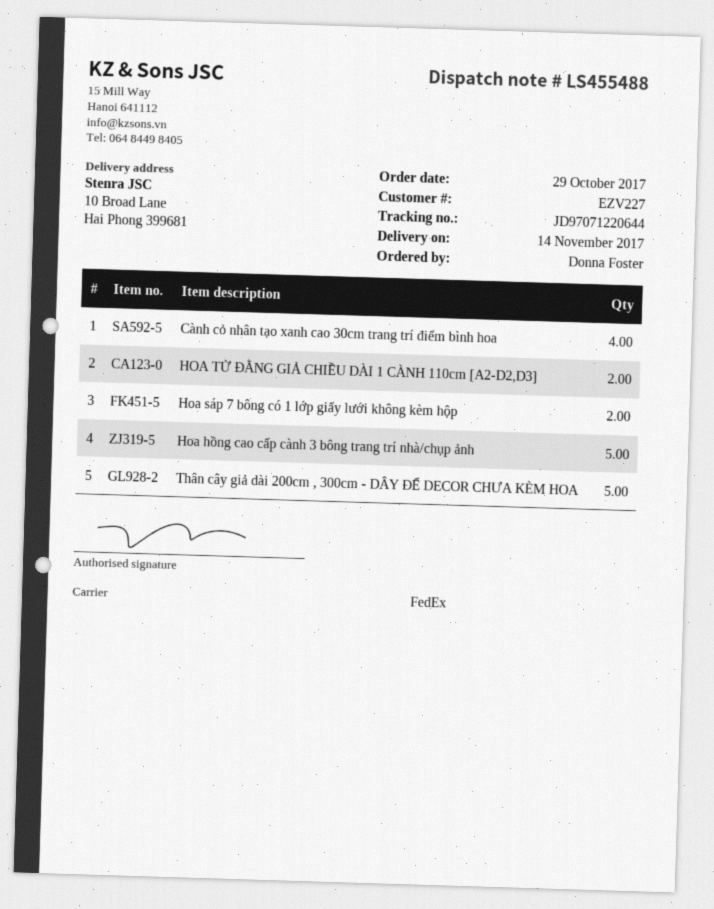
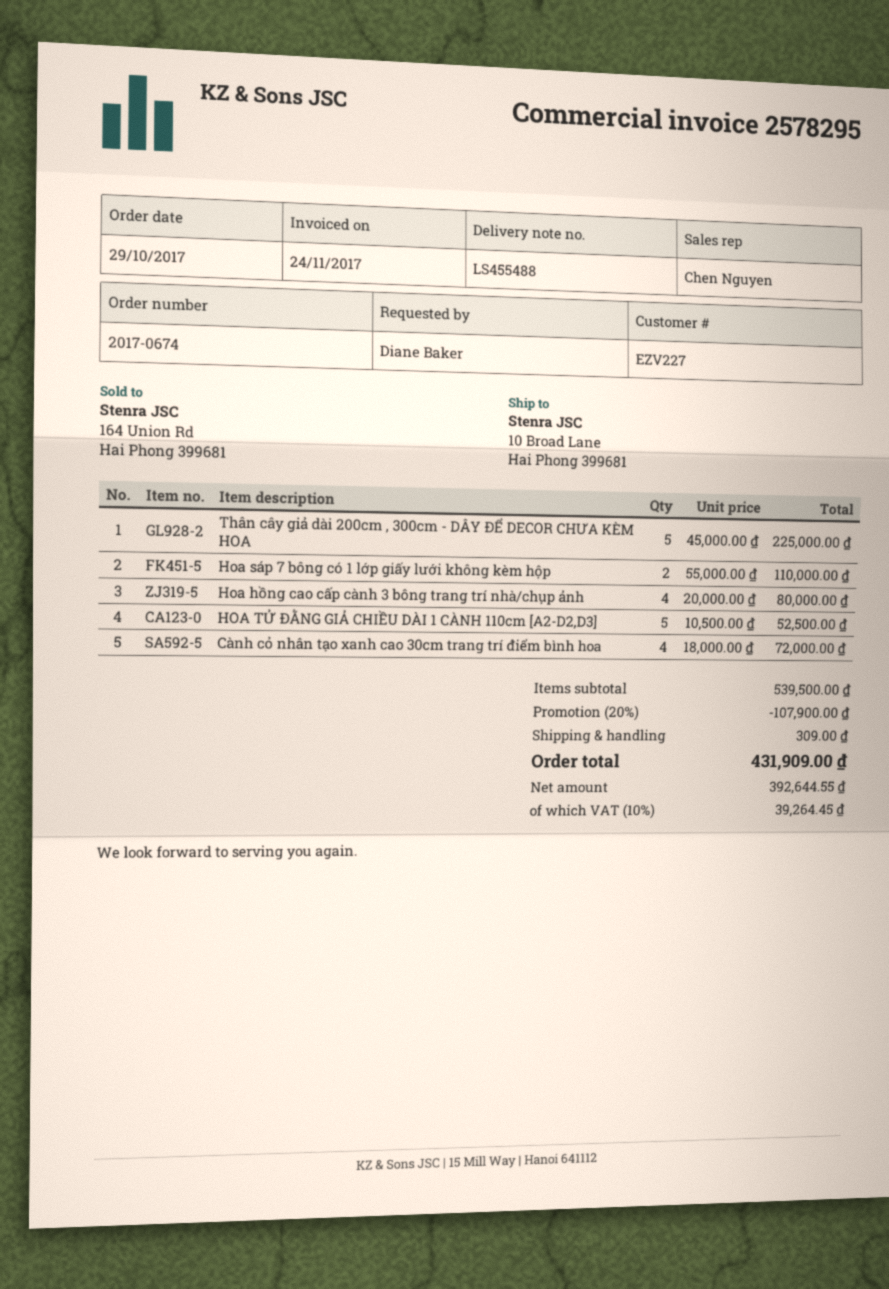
ordered by: Donna Foster -> Diane Baker
HOA TỬ ĐẰNG GIẢ CHIỀU DÀI 1 CÀNH 110cm [A2-D2,D3]: 2 -> 5
Hoa hồng cao cấp cành 3 bông trang trí nhà/chụp ảnh: 5 -> 4

